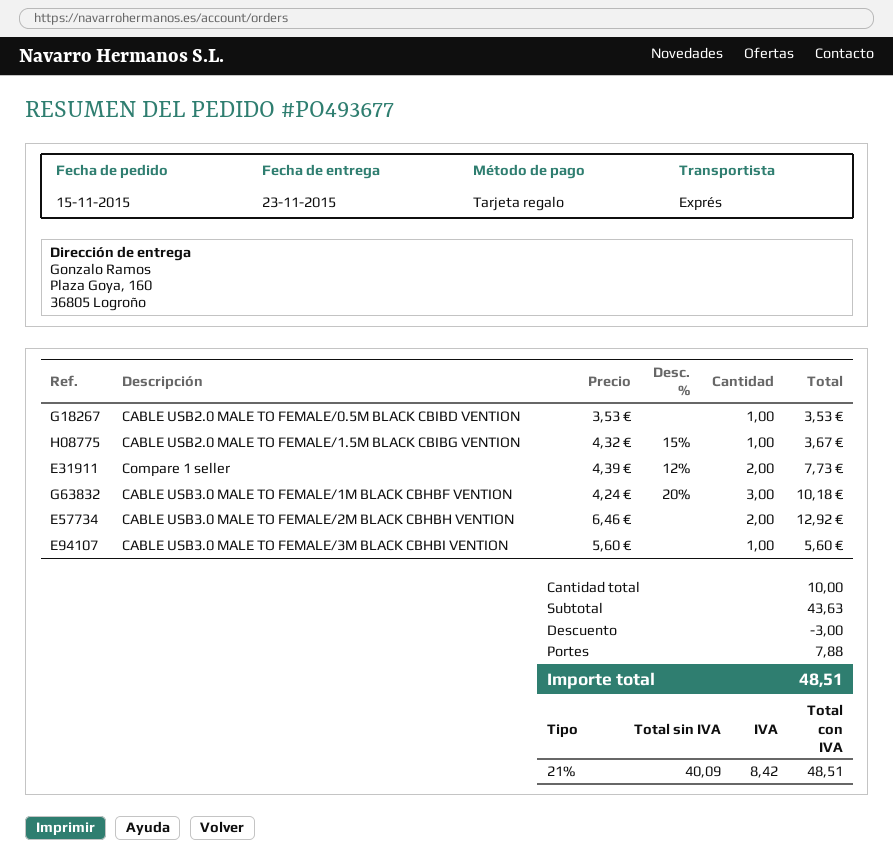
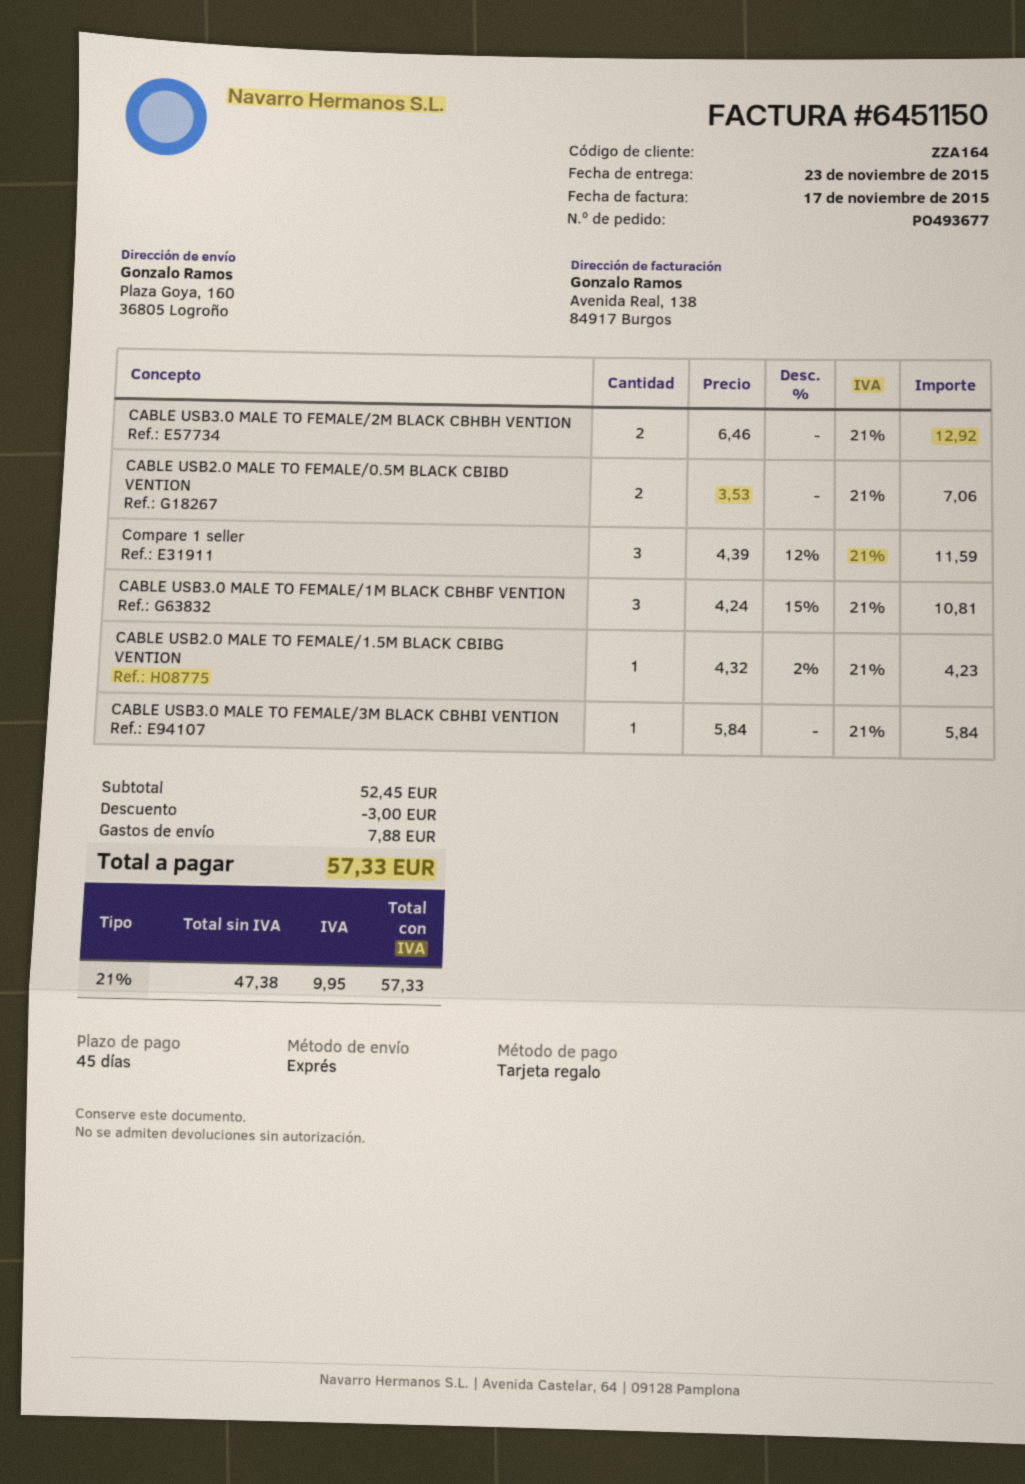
CABLE USB2.0 MALE TO FEMALE/0.5M BLACK CBIBD VENTION: 1 x 3.53 = 3.53 -> 2 x 3.53 = 7.06
CABLE USB2.0 MALE TO FEMALE/1.5M BLACK CBIBG VENTION: 1 x 4.32 - 15% = 3.67 -> 1 x 4.32 - 2% = 4.23
Compare 1 seller: 2 x 4.39 - 12% = 7.73 -> 3 x 4.39 - 12% = 11.59
CABLE USB3.0 MALE TO FEMALE/1M BLACK CBHBF VENTION: 3 x 4.24 - 20% = 10.18 -> 3 x 4.24 - 15% = 10.81
CABLE USB3.0 MALE TO FEMALE/3M BLACK CBHBI VENTION: 1 x 5.60 = 5.60 -> 1 x 5.84 = 5.84
subtotal: 43.63 -> 52.45
net: 40.09 -> 47.38
tax: 21% = 8.42 -> 21% = 9.95
total: 48.51 -> 57.33

